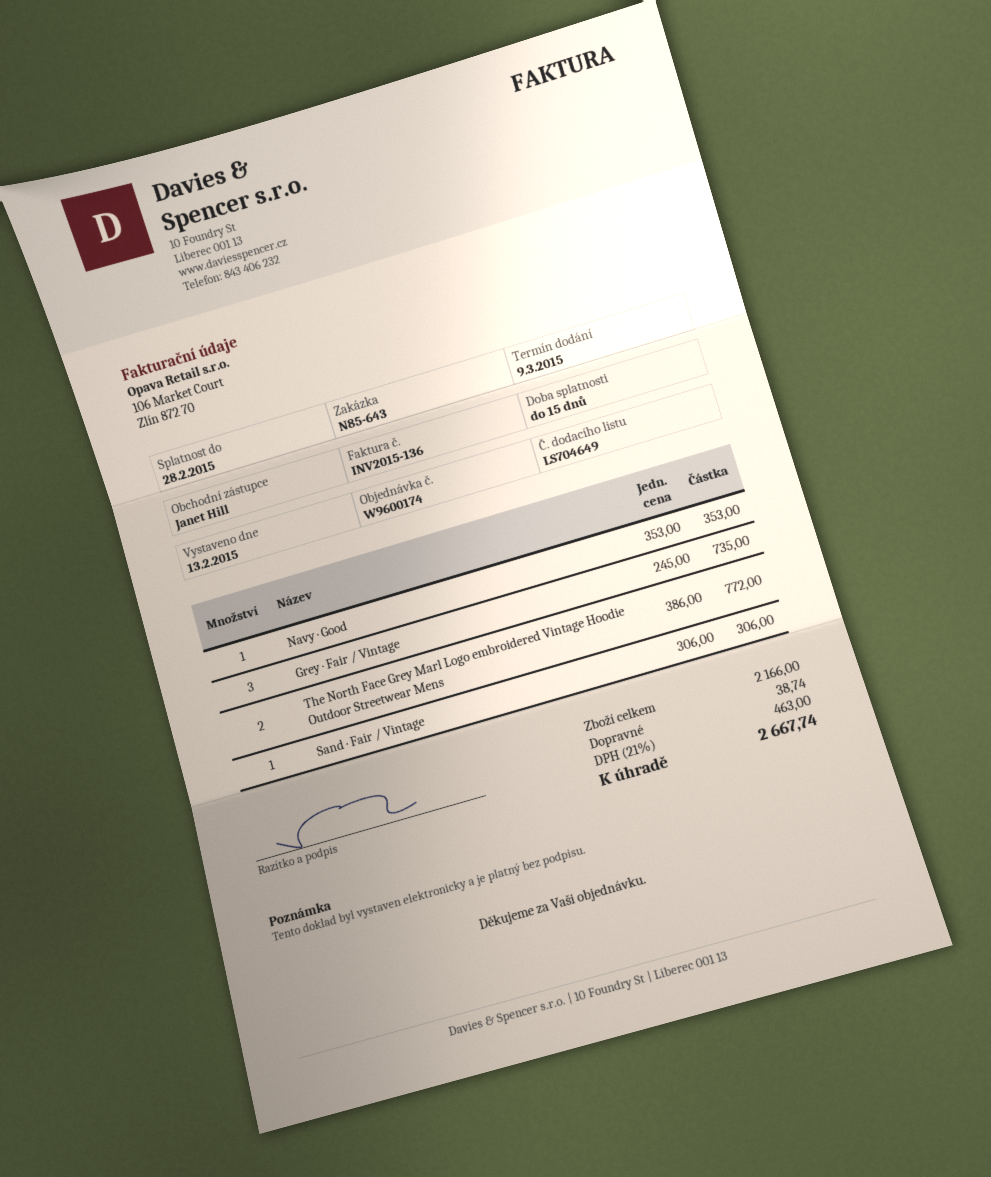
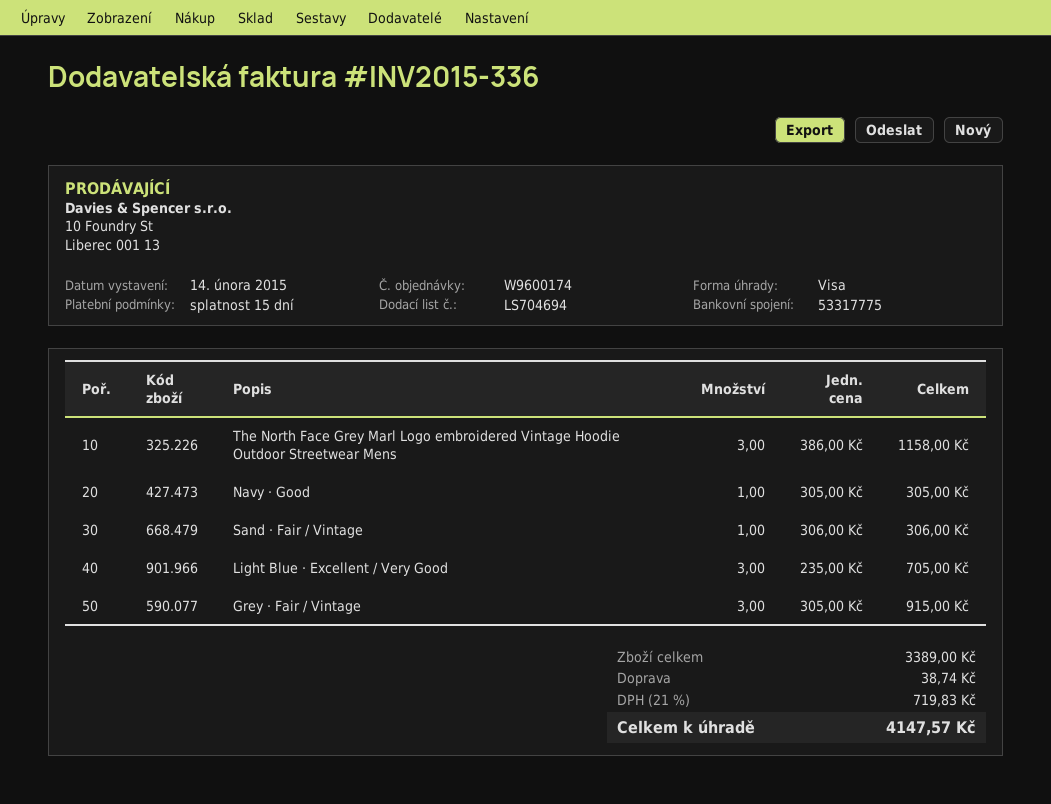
delivery note number: LS704649 -> LS704694
invoice number: INV2015-136 -> INV2015-336
invoice date: 2015-02-13 -> 2015-02-14
Navy · Good: 1 x 353.00 = 353.00 -> 1 x 305.00 = 305.00
Grey · Fair / Vintage: 3 x 245.00 = 735.00 -> 3 x 305.00 = 915.00
The North Face Grey Marl Logo embroidered Vintage Hoodie Outdoor Streetwear Mens: 2 x 386.00 = 772.00 -> 3 x 386.00 = 1158.00
Light Blue · Excellent / Very Good: none -> 3 x 235.00 = 705.00
subtotal: 2166.00 -> 3389.00
tax: 21% = 463.00 -> 21% = 719.83
total: 2667.74 -> 4147.57

